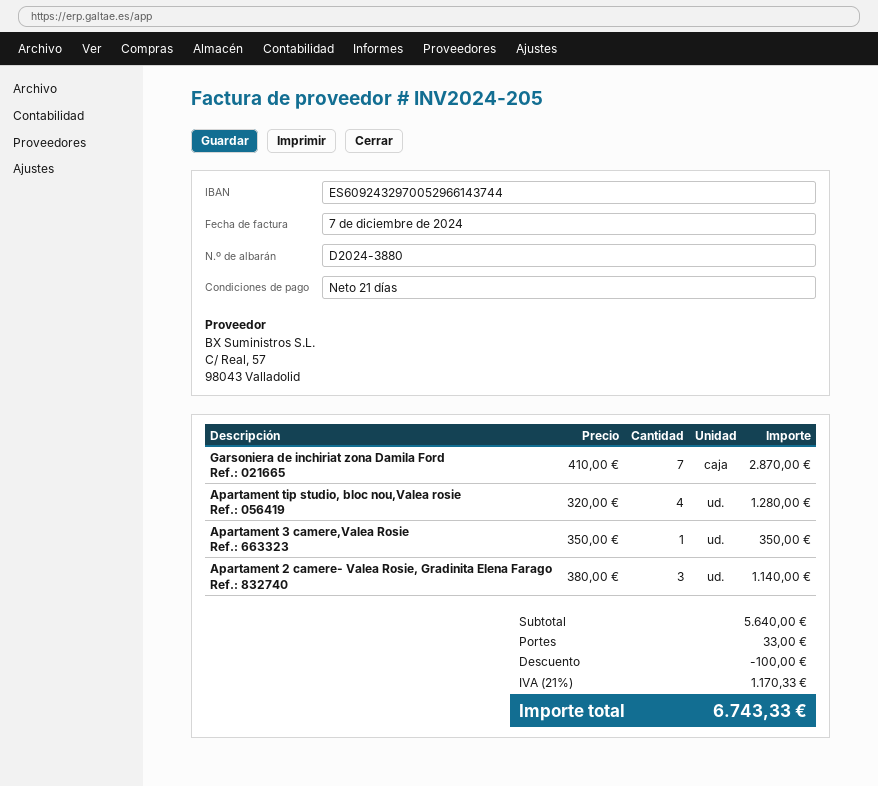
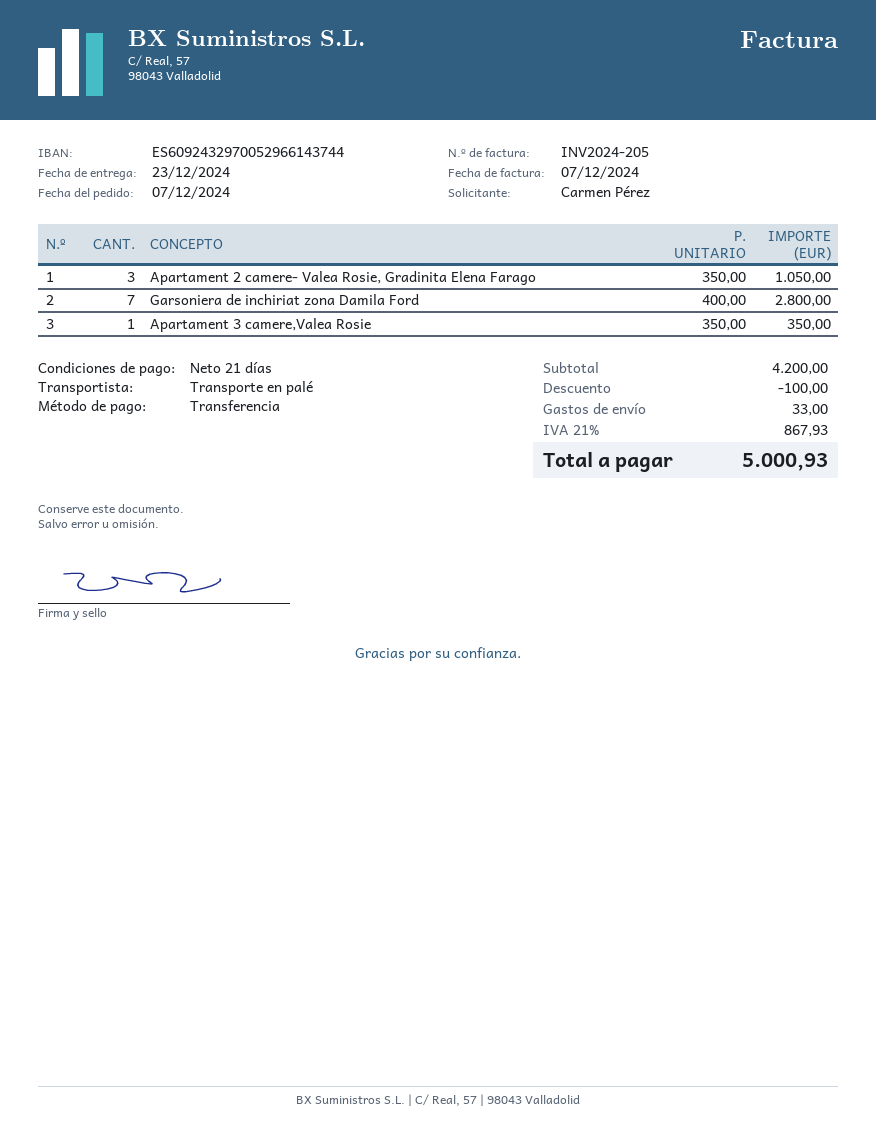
Garsoniera de inchiriat zona Damila Ford: 7 x 410.00 = 2870.00 -> 7 x 400.00 = 2800.00
Apartament tip studio, bloc nou,Valea rosie: 4 x 320.00 = 1280.00 -> none
Apartament 2 camere- Valea Rosie, Gradinita Elena Farago: 3 x 380.00 = 1140.00 -> 3 x 350.00 = 1050.00
subtotal: 5640.00 -> 4200.00
tax: 21% = 1170.33 -> 21% = 867.93
total: 6743.33 -> 5000.93

